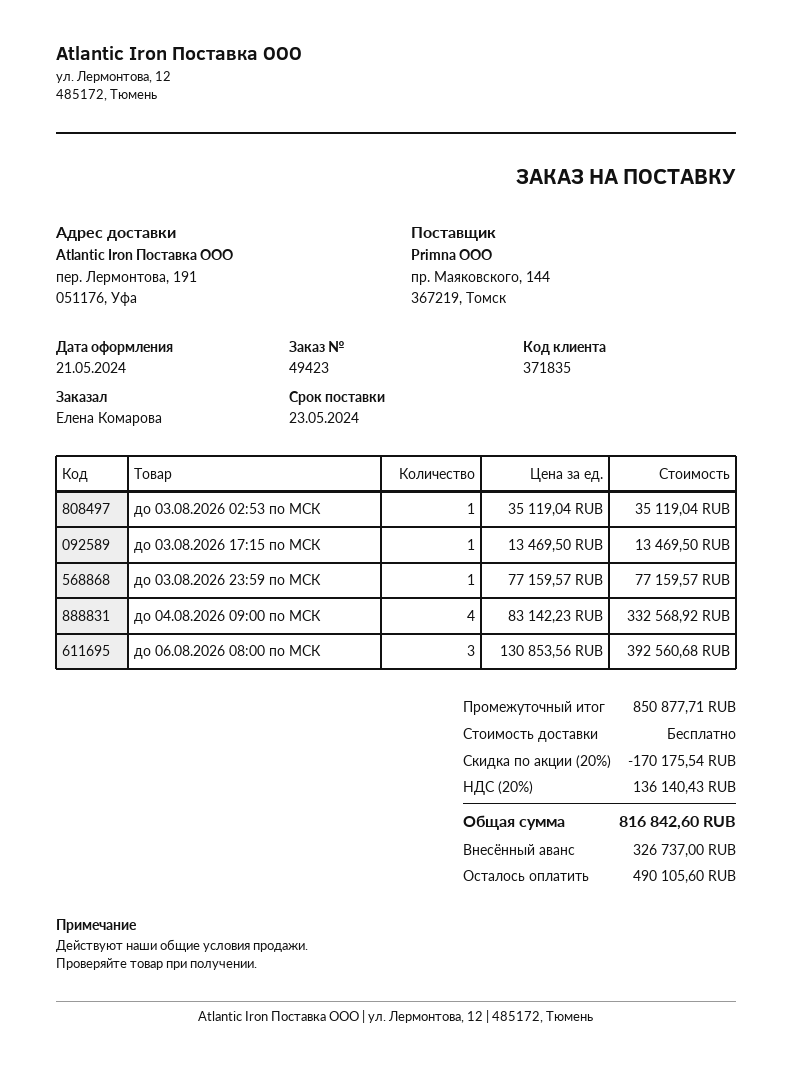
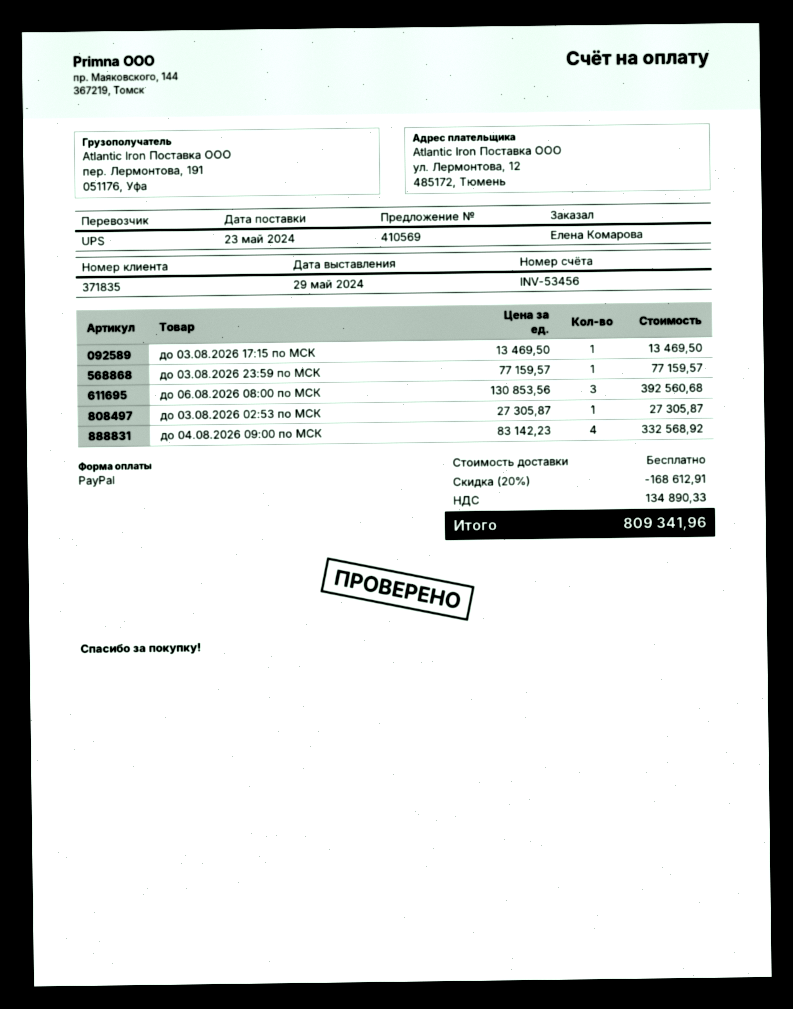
до 03.08.2026 02:53 по МСК: 1 x 35119.04 = 35119.04 -> 1 x 27305.87 = 27305.87
discount: 20% = 170175.54 -> 20% = 168612.91
tax: 136140.43 -> 134890.33
total: 816842.60 -> 809341.96

